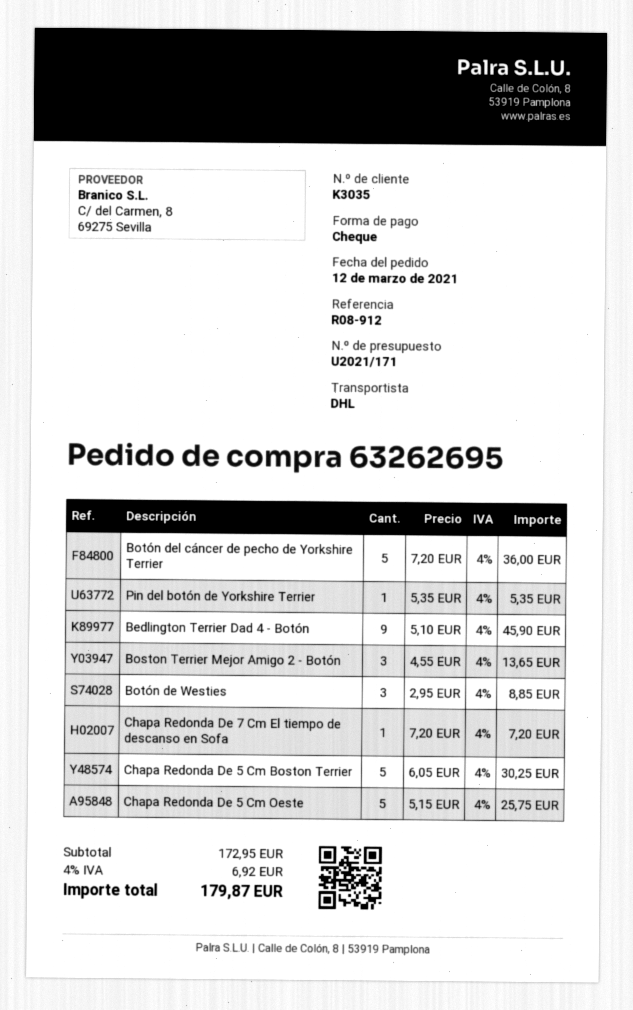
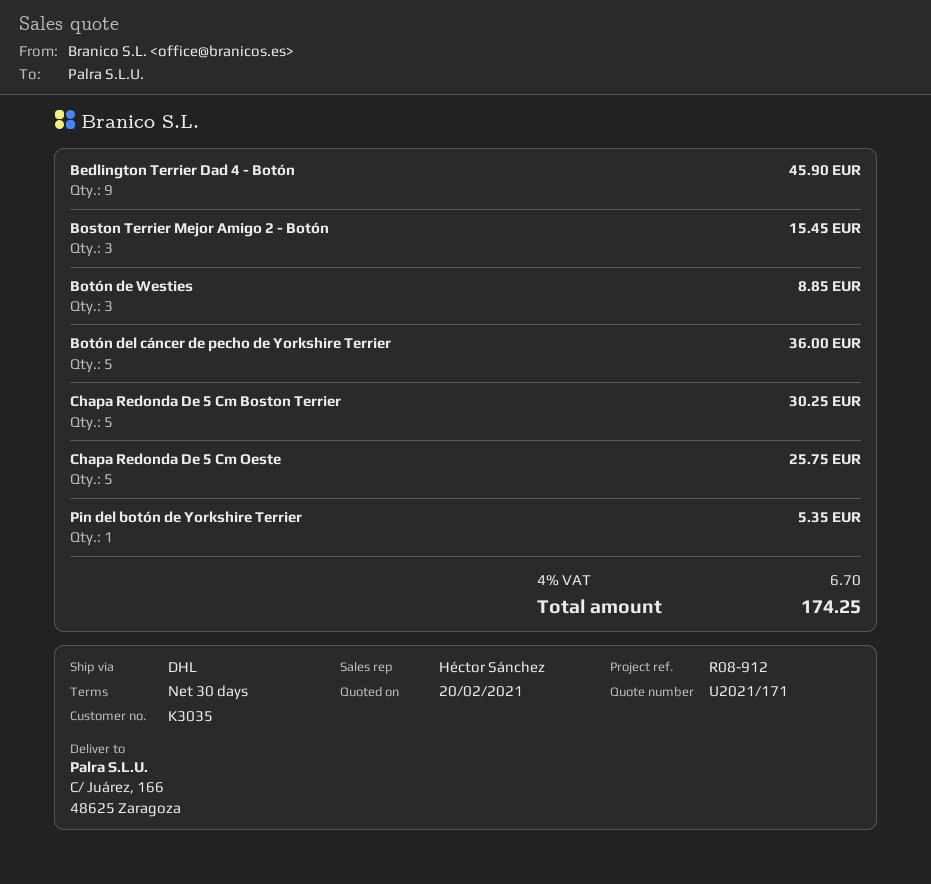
Boston Terrier Mejor Amigo 2 - Botón: 3 for 13.65 -> 3 for 15.45
Chapa Redonda De 7 Cm El tiempo de descanso en Sofa: 1 for 7.20 -> none
tax: 4% = 6.92 -> 4% = 6.70
total: 179.87 -> 174.25

